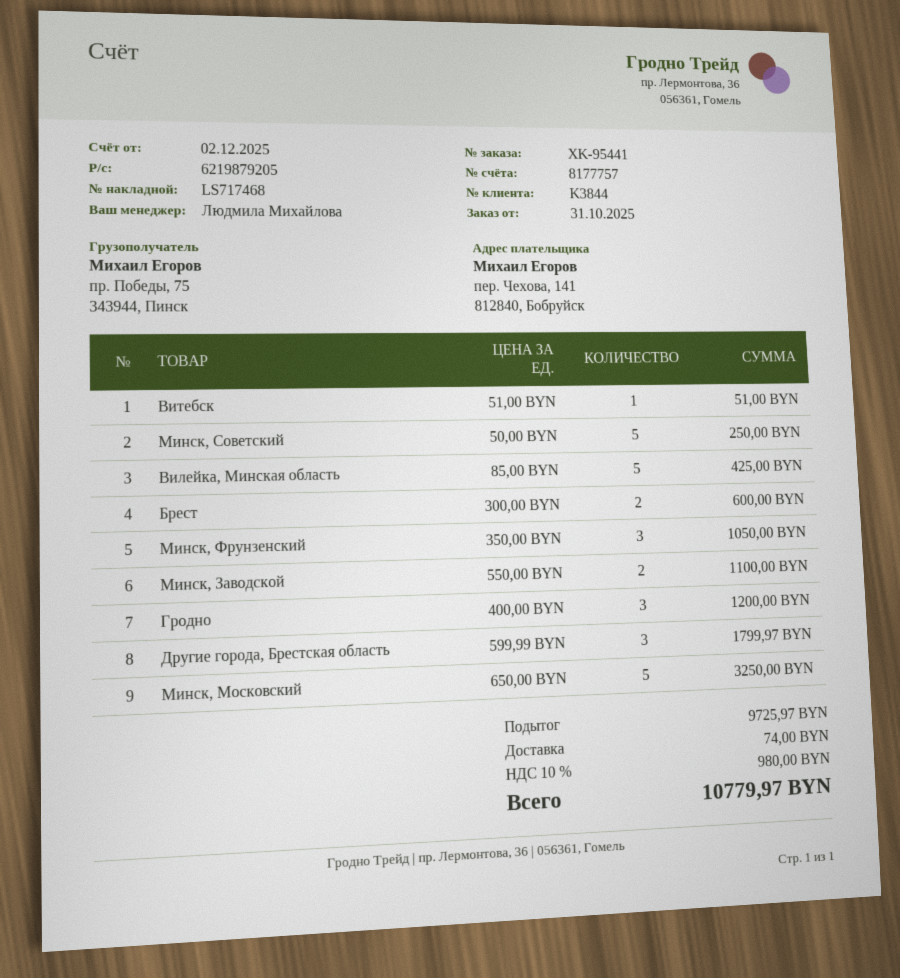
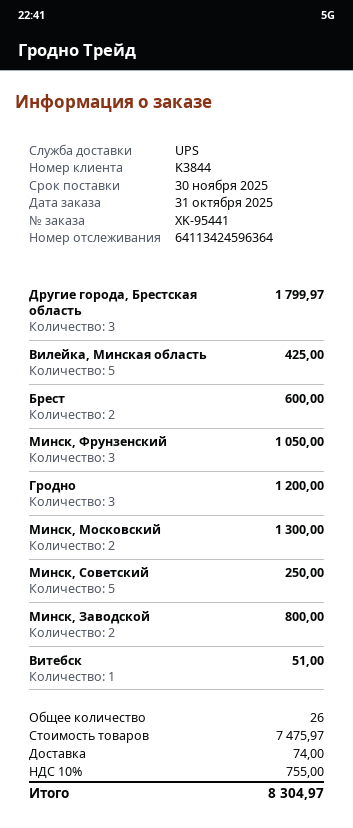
Минск, Заводской: 2 for 1100.00 -> 2 for 800.00
Минск, Московский: 5 for 3250.00 -> 2 for 1300.00
subtotal: 9725.97 -> 7475.97
tax: 10% = 980.00 -> 10% = 755.00
total: 10779.97 -> 8304.97

